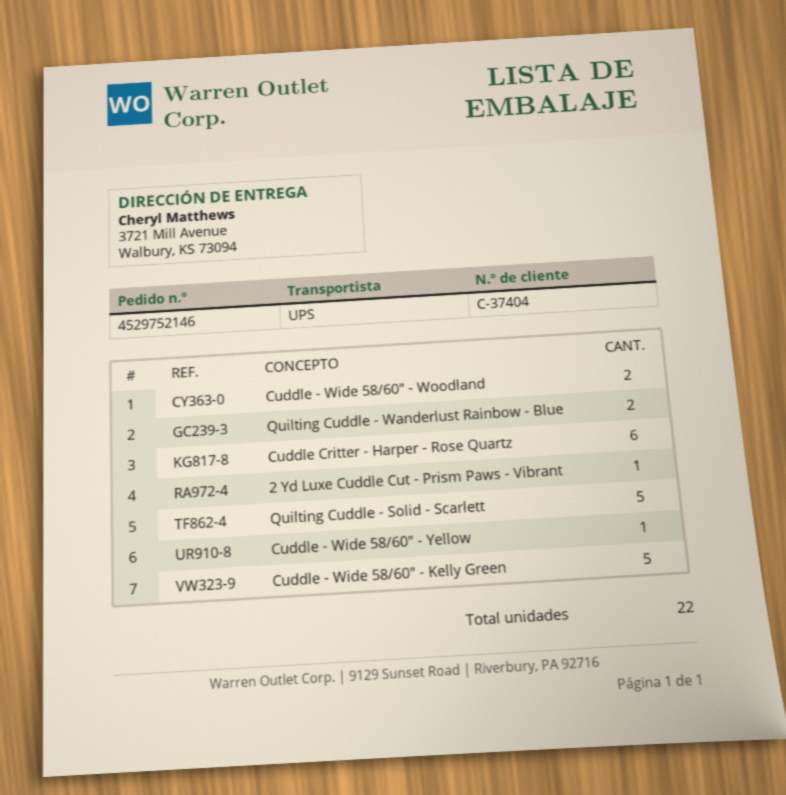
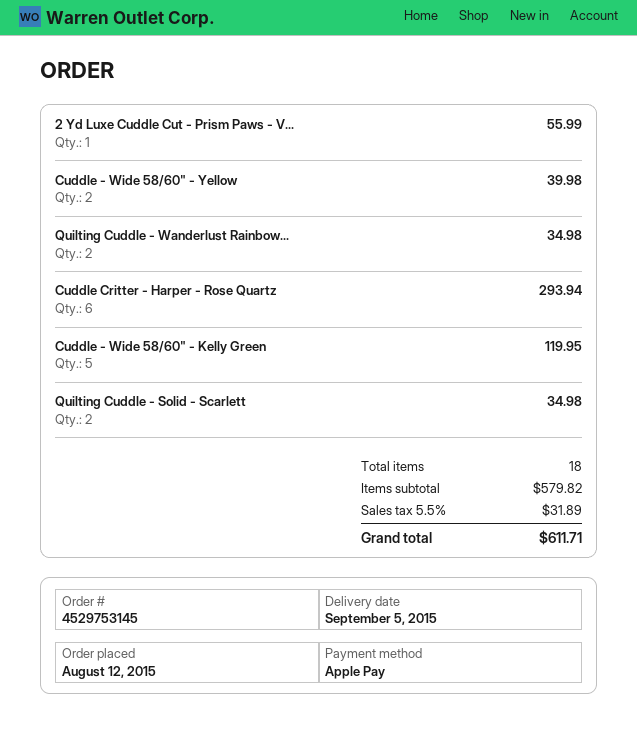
order number: 4529752146 -> 4529753145
Cuddle - Wide 58/60" - Woodland: 2 -> none
Quilting Cuddle - Solid - Scarlett: 5 -> 2
Cuddle - Wide 58/60" - Yellow: 1 -> 2
total quantity: 22 -> 18

